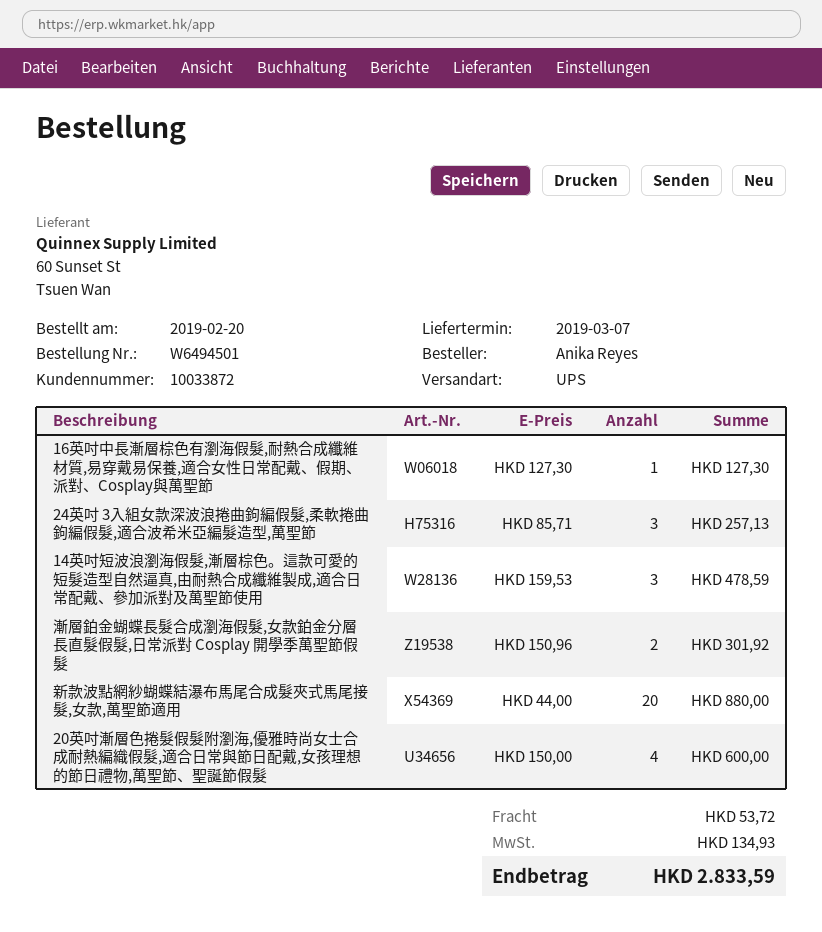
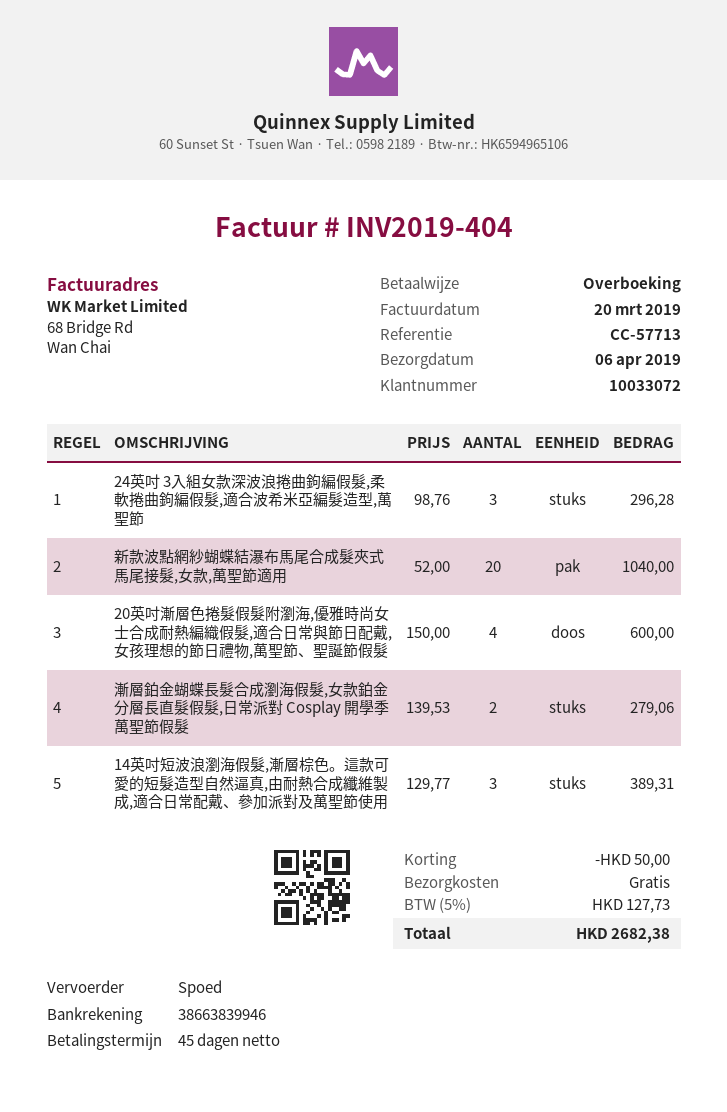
delivery date: 2019-03-07 -> 2019-04-06
customer number: 10033872 -> 10033072
shipping method: UPS -> express
16英吋中長漸層棕色有瀏海假髮,耐熱合成纖維材質,易穿戴易保養,適合女性日常配戴、假期、派對、Cosplay與萬聖節: 1 x 127.30 = 127.30 -> none
24英吋 3入組女款深波浪捲曲鉤編假髮,柔軟捲曲鉤編假髮,適合波希米亞編髮造型,萬聖節: 3 x 85.71 = 257.13 -> 3 x 98.76 = 296.28
14英吋短波浪瀏海假髮,漸層棕色。這款可愛的短髮造型自然逼真,由耐熱合成纖維製成,適合日常配戴、參加派對及萬聖節使用: 3 x 159.53 = 478.59 -> 3 x 129.77 = 389.31
漸層鉑金蝴蝶長髮合成瀏海假髮,女款鉑金分層長直髮假髮,日常派對 Cosplay 開學季萬聖節假髮: 2 x 150.96 = 301.92 -> 2 x 139.53 = 279.06
新款波點網紗蝴蝶結瀑布馬尾合成髮夾式馬尾接髮,女款,萬聖節適用: 20 x 44.00 = 880.00 -> 20 x 52.00 = 1040.00
discount: none -> 50.00
shipping: 53.72 -> 0.00
tax: 134.93 -> 127.73
total: 2833.59 -> 2682.38

